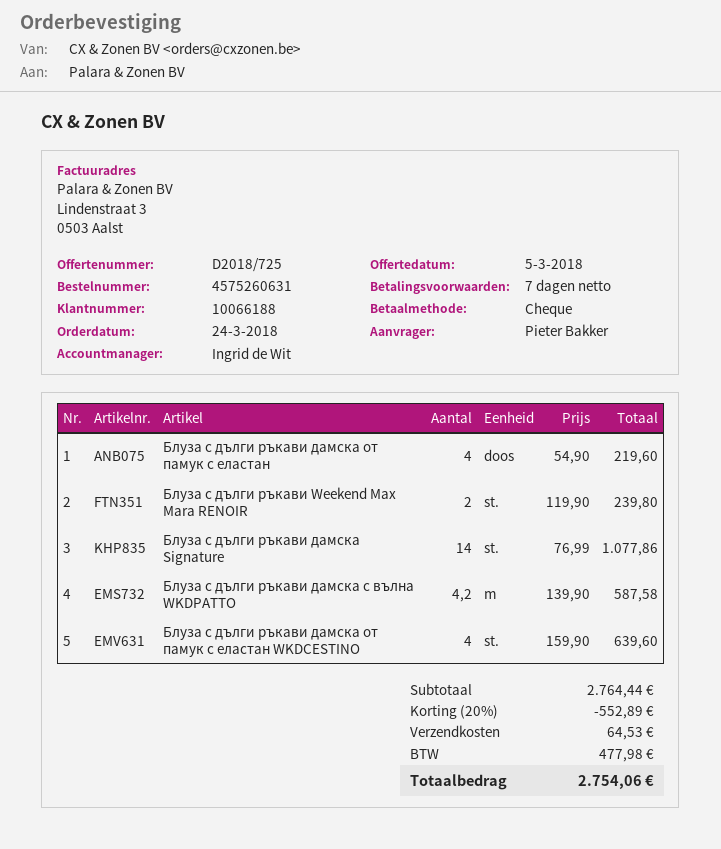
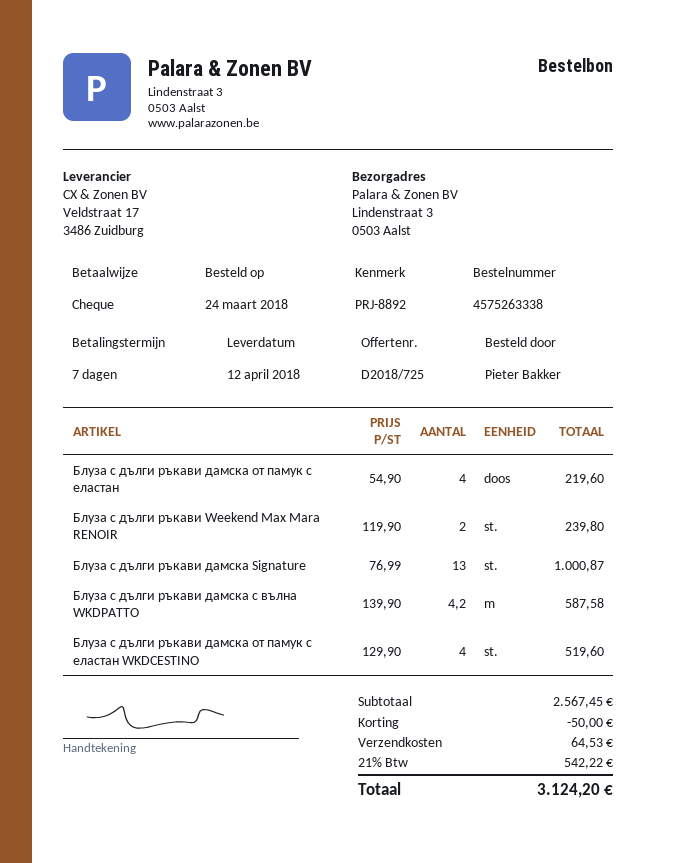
order number: 4575260631 -> 4575263338
Блуза с дълги ръкави дамска Signature: 14 x 76.99 = 1077.86 -> 13 x 76.99 = 1000.87
Блуза с дълги ръкави дамска от памук с еластан WKDCESTINO: 4 x 159.90 = 639.60 -> 4 x 129.90 = 519.60
subtotal: 2764.44 -> 2567.45
discount: 552.89 -> 50.00
tax: 477.98 -> 542.22
total: 2754.06 -> 3124.20

